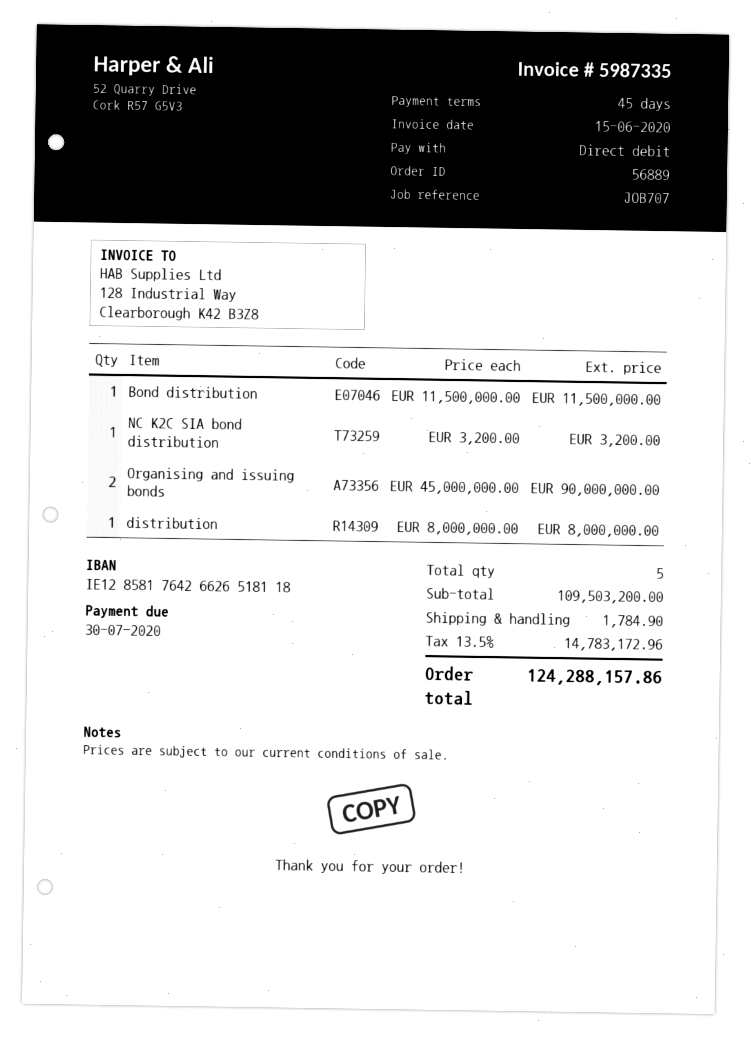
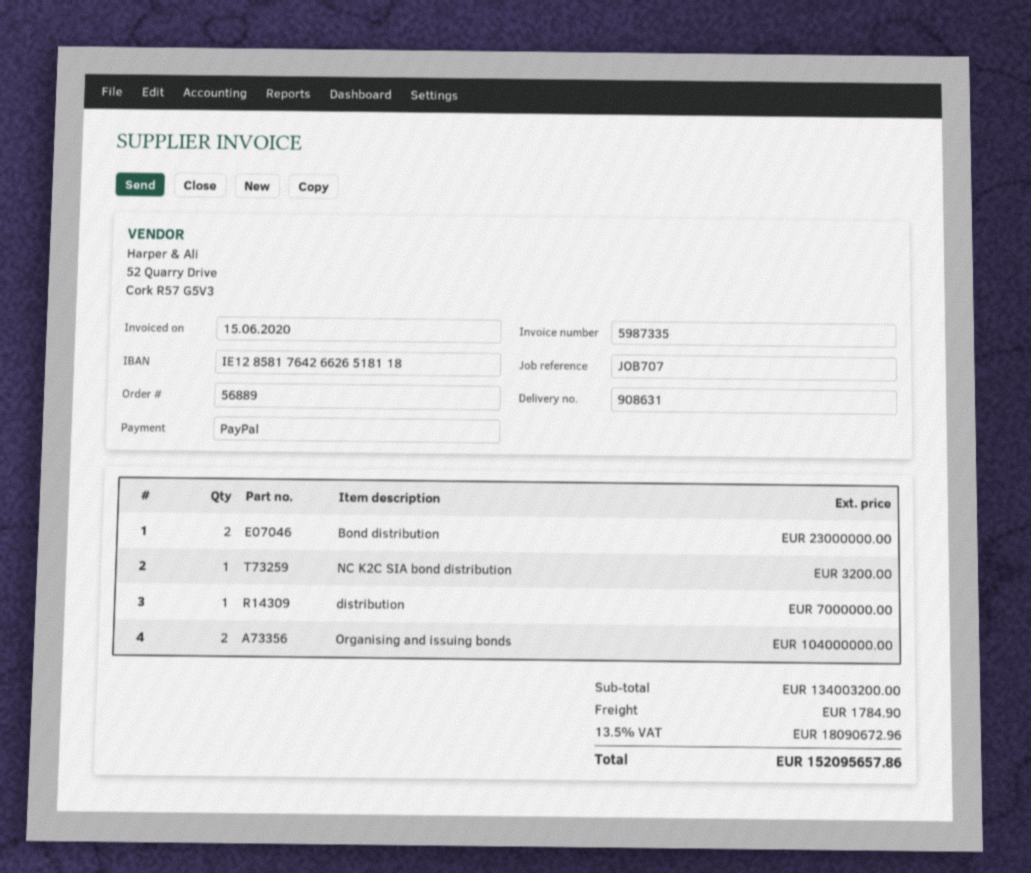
payment method: direct debit -> PayPal
Bond distribution: 1 for 11500000.00 -> 2 for 23000000.00
Organising and issuing bonds: 2 for 90000000.00 -> 2 for 104000000.00
distribution: 1 for 8000000.00 -> 1 for 7000000.00
subtotal: 109503200.00 -> 134003200.00
tax: 13.5% = 14783172.96 -> 13.5% = 18090672.96
total: 124288157.86 -> 152095657.86

